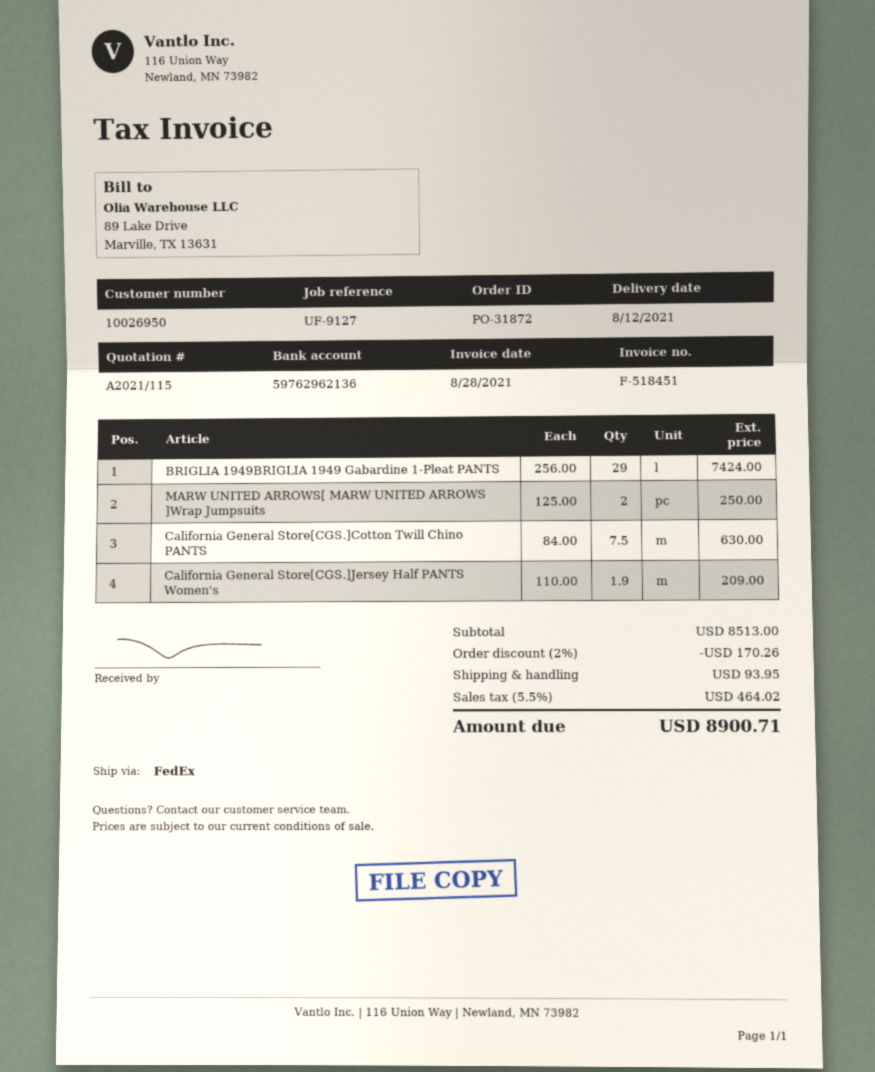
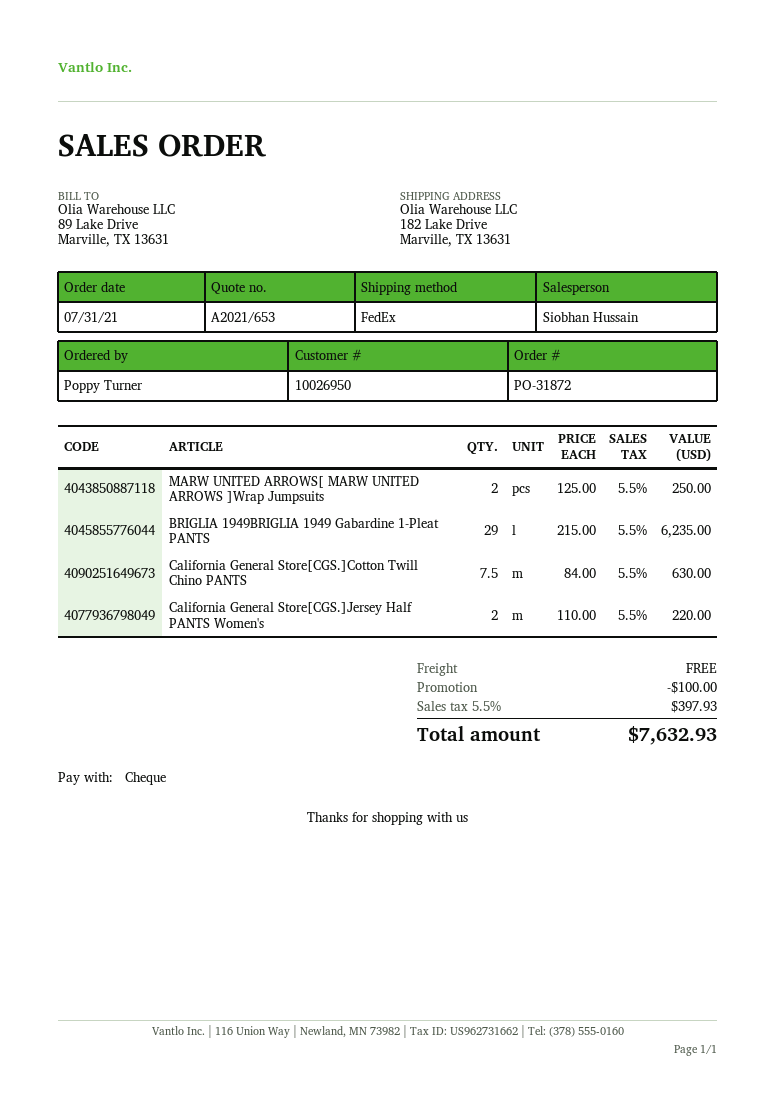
quote number: A2021/115 -> A2021/653
BRIGLIA 1949BRIGLIA 1949 Gabardine 1-Pleat PANTS: 29 x 256.00 = 7424.00 -> 29 x 215.00 = 6235.00
California General Store[CGS.]Jersey Half PANTS Women's: 1.9 x 110.00 = 209.00 -> 2 x 110.00 = 220.00
discount: 170.26 -> 100.00
shipping: 93.95 -> 0.00
tax: 5.5% = 464.02 -> 5.5% = 397.93
total: 8900.71 -> 7632.93

